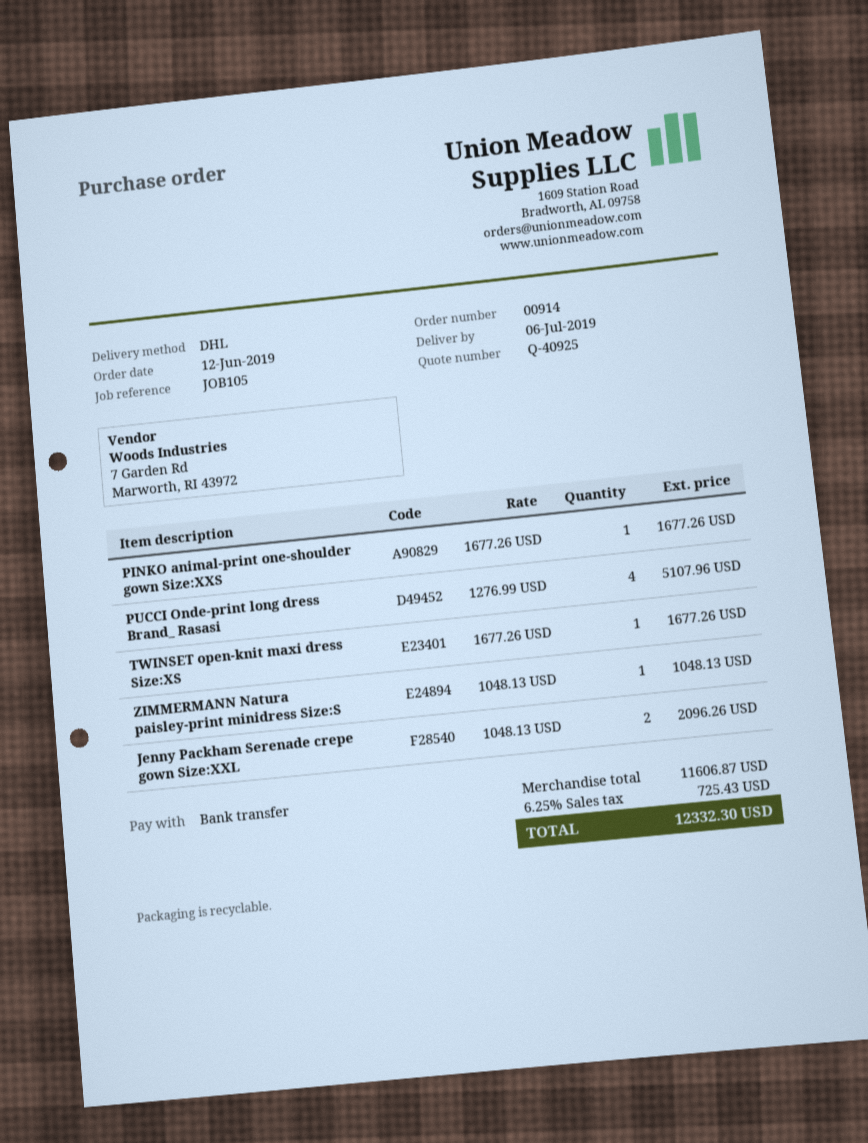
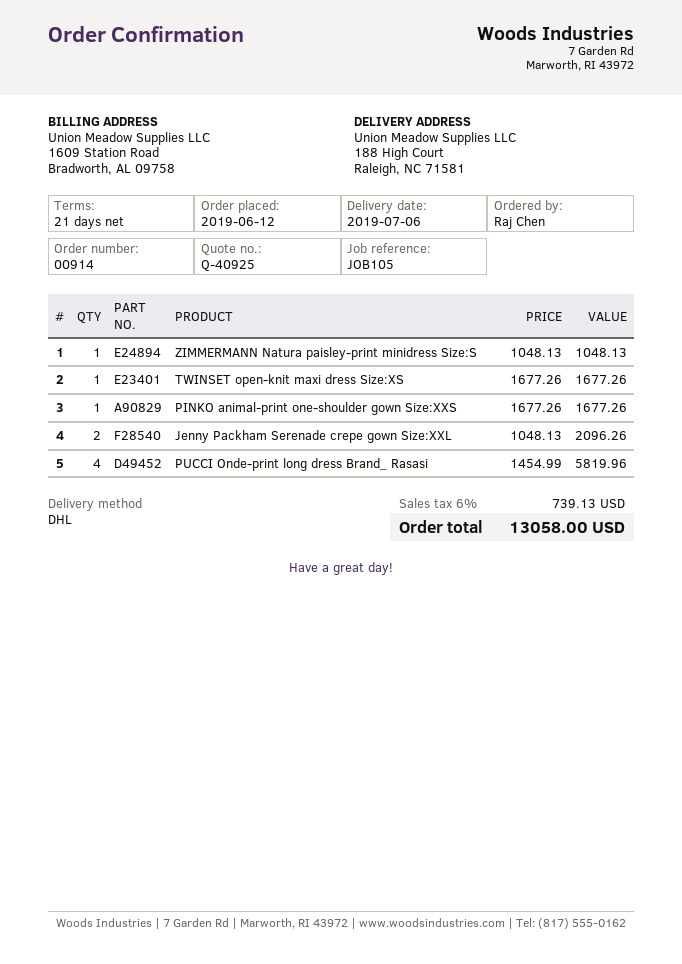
PUCCI Onde-print long dress Brand_ Rasasi: 4 x 1276.99 = 5107.96 -> 4 x 1454.99 = 5819.96
tax: 6.25% = 725.43 -> 6% = 739.13
total: 12332.30 -> 13058.00

